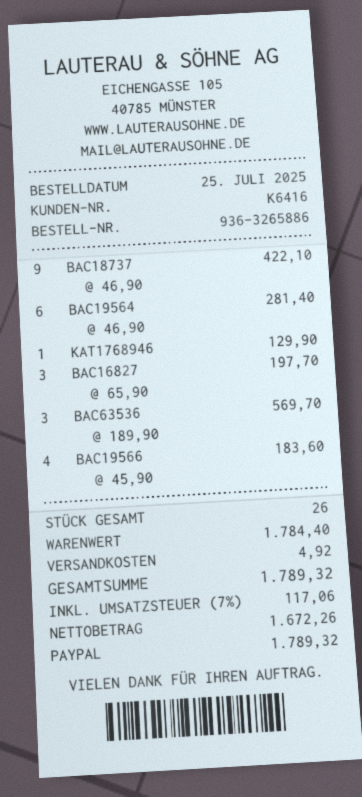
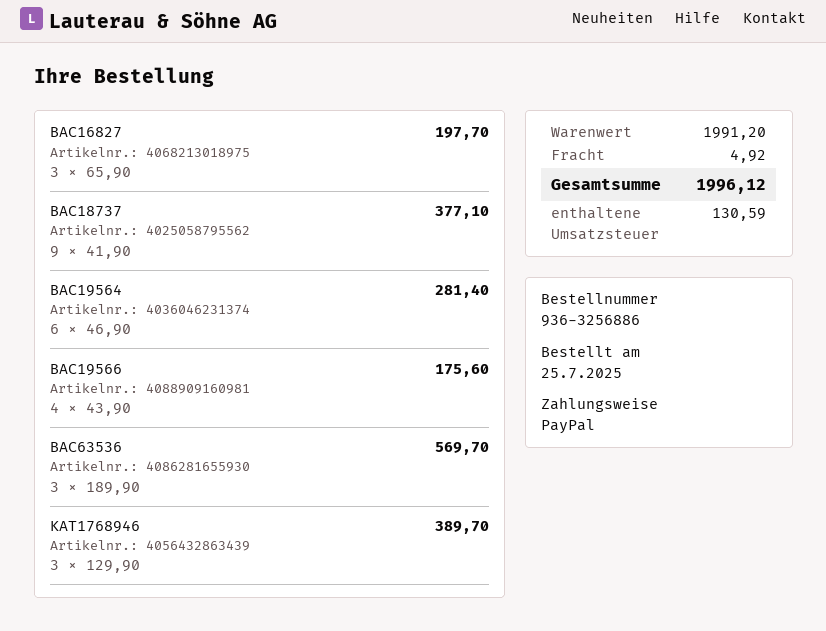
order number: 936-3265886 -> 936-3256886
BAC18737: 9 x 46.90 = 422.10 -> 9 x 41.90 = 377.10
KAT1768946: 1 x 129.90 = 129.90 -> 3 x 129.90 = 389.70
BAC19566: 4 x 45.90 = 183.60 -> 4 x 43.90 = 175.60
subtotal: 1784.40 -> 1991.20
tax: 117.06 -> 130.59
total: 1789.32 -> 1996.12

